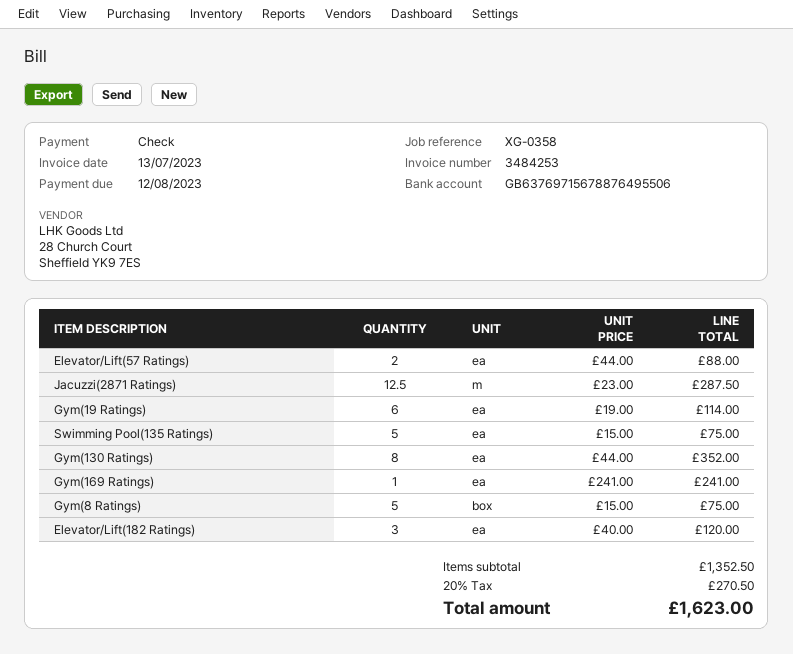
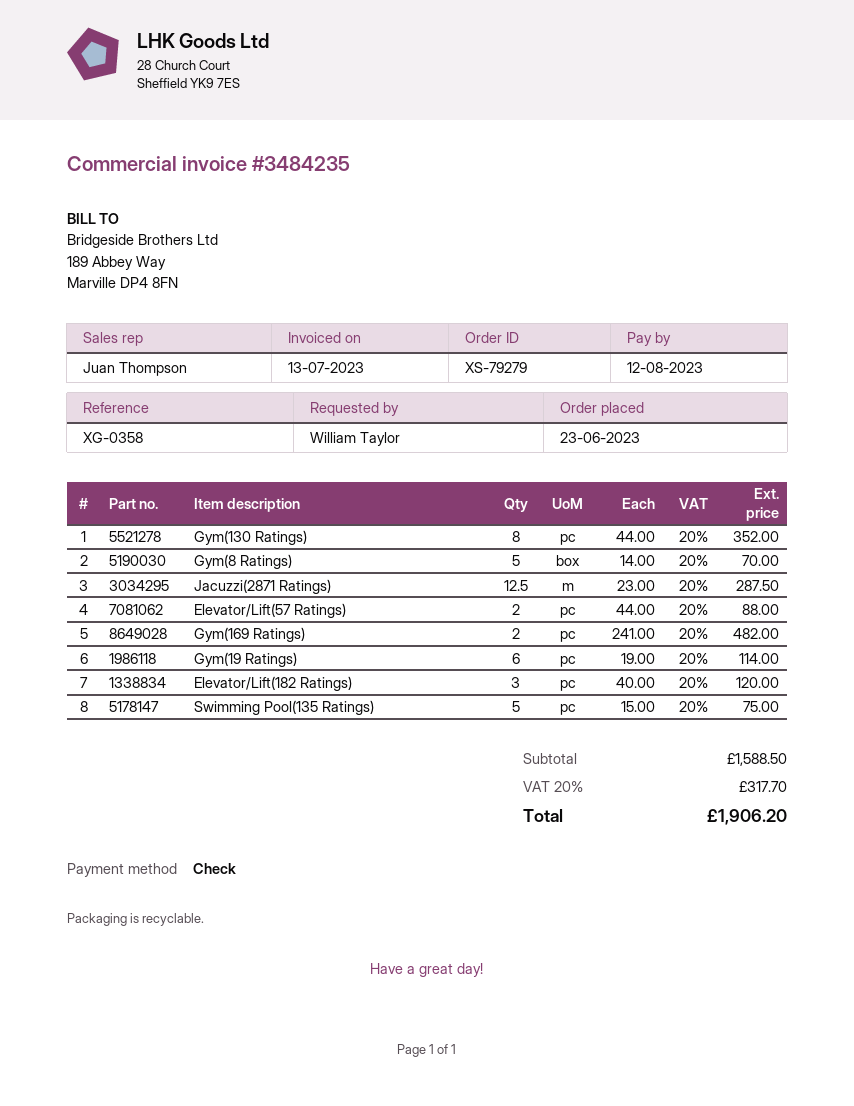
invoice number: 3484253 -> 3484235
Gym(169 Ratings): 1 x 241.00 = 241.00 -> 2 x 241.00 = 482.00
Gym(8 Ratings): 5 x 15.00 = 75.00 -> 5 x 14.00 = 70.00
subtotal: 1352.50 -> 1588.50
tax: 20% = 270.50 -> 20% = 317.70
total: 1623.00 -> 1906.20

